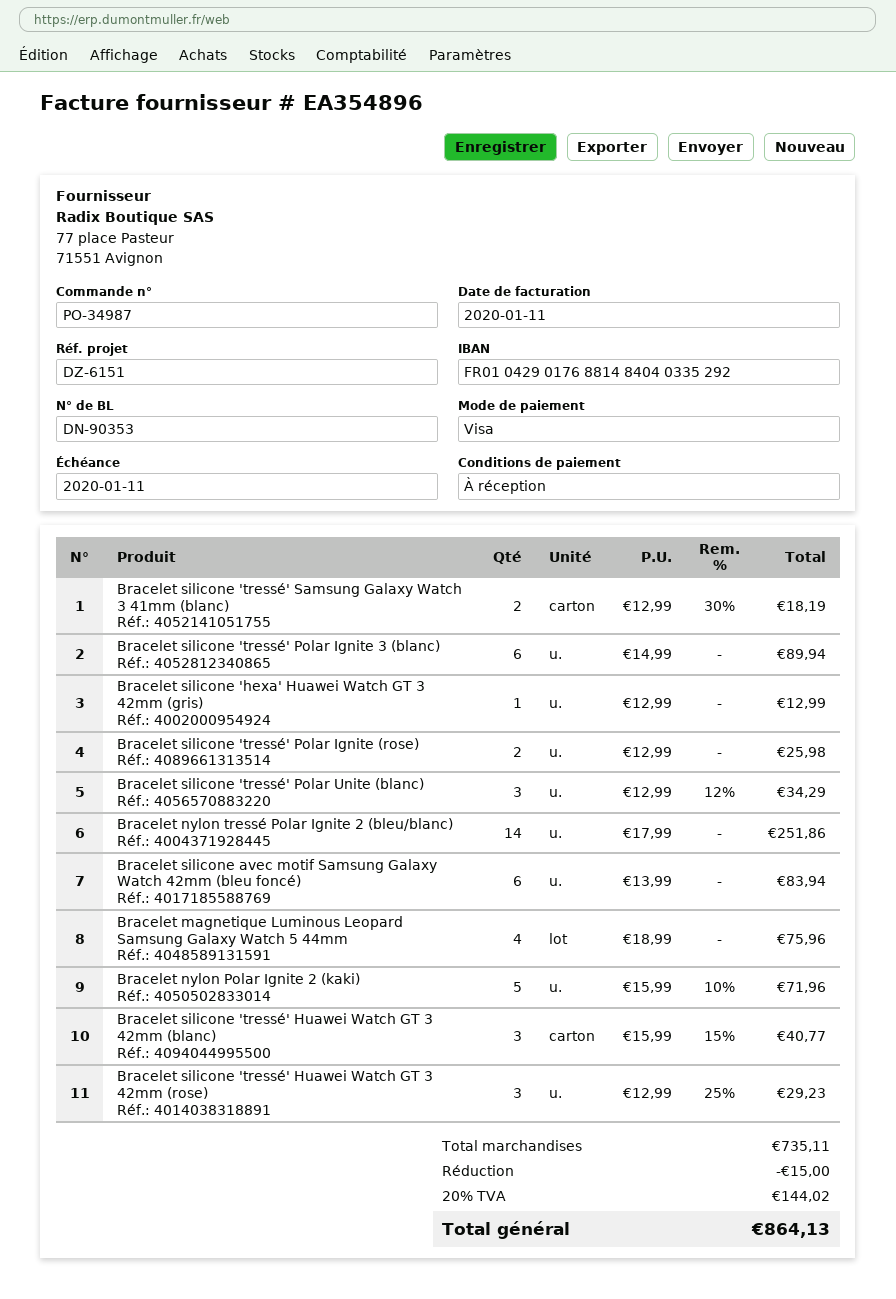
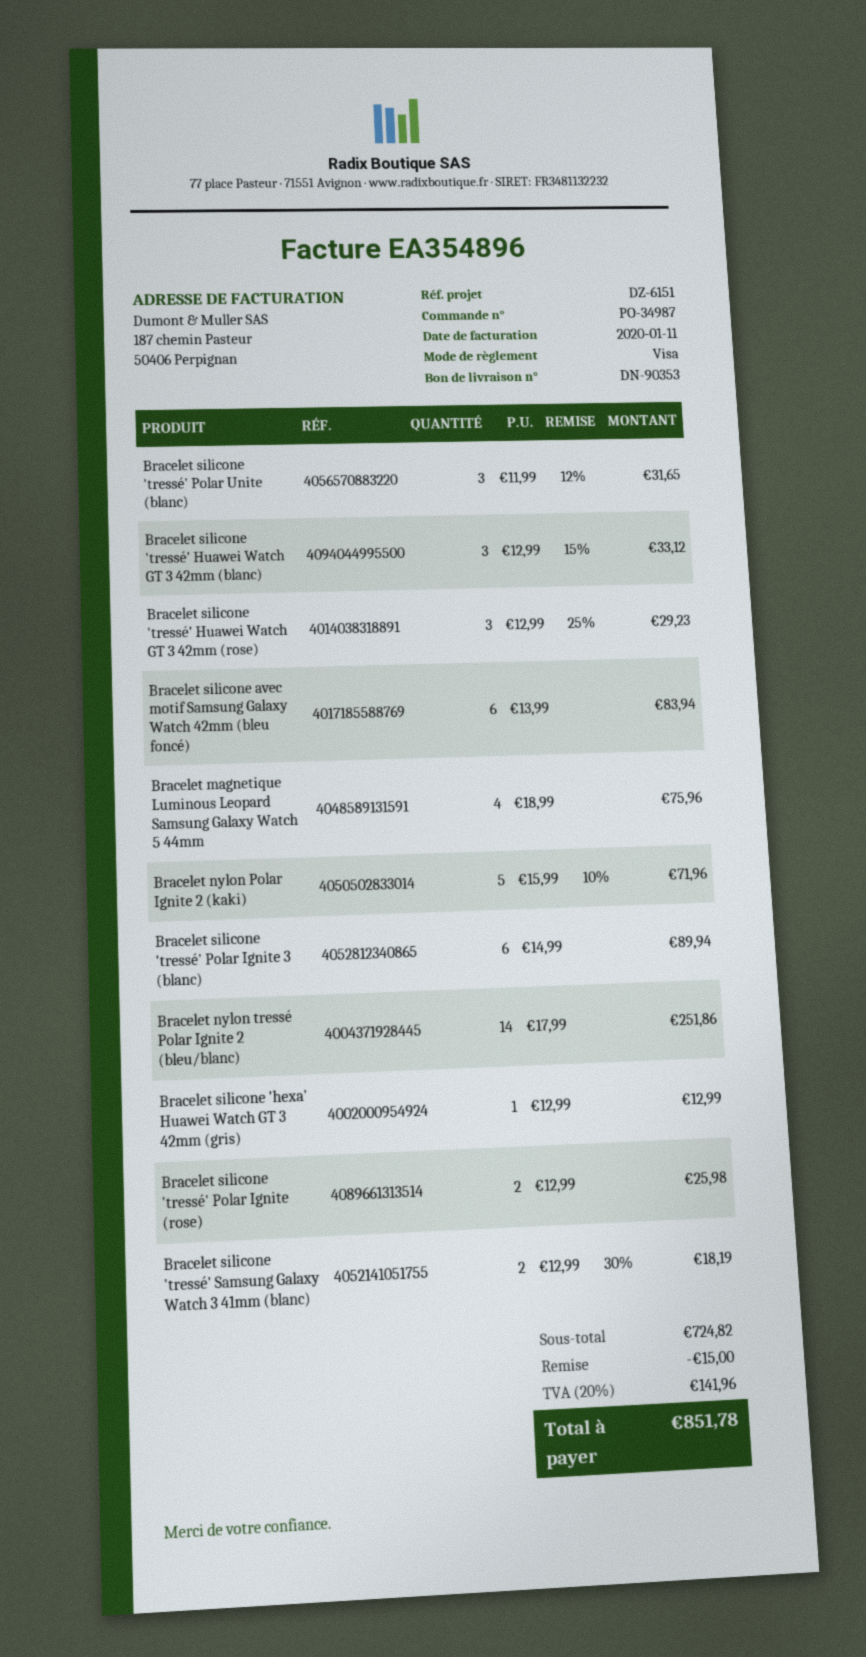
Bracelet silicone 'tressé' Polar Unite (blanc): 3 x 12.99 - 12% = 34.29 -> 3 x 11.99 - 12% = 31.65
Bracelet silicone 'tressé' Huawei Watch GT 3 42mm (blanc): 3 x 15.99 - 15% = 40.77 -> 3 x 12.99 - 15% = 33.12
subtotal: 735.11 -> 724.82
tax: 20% = 144.02 -> 20% = 141.96
total: 864.13 -> 851.78

